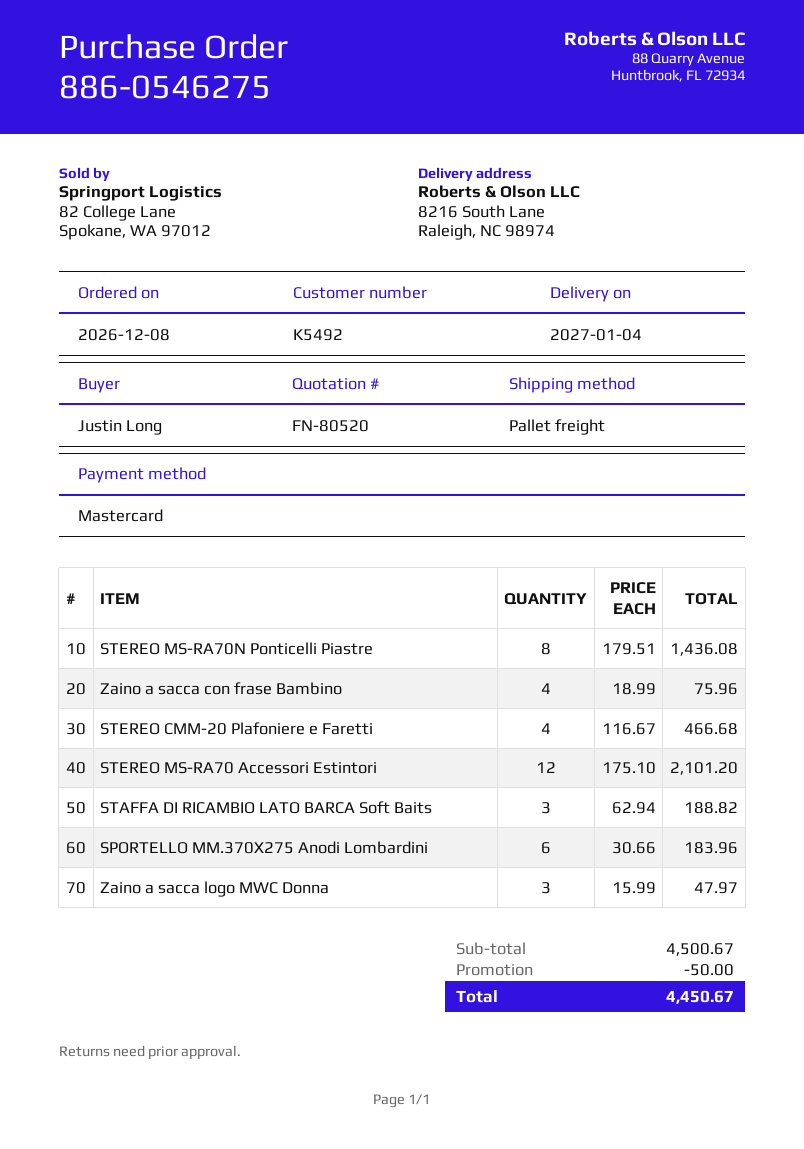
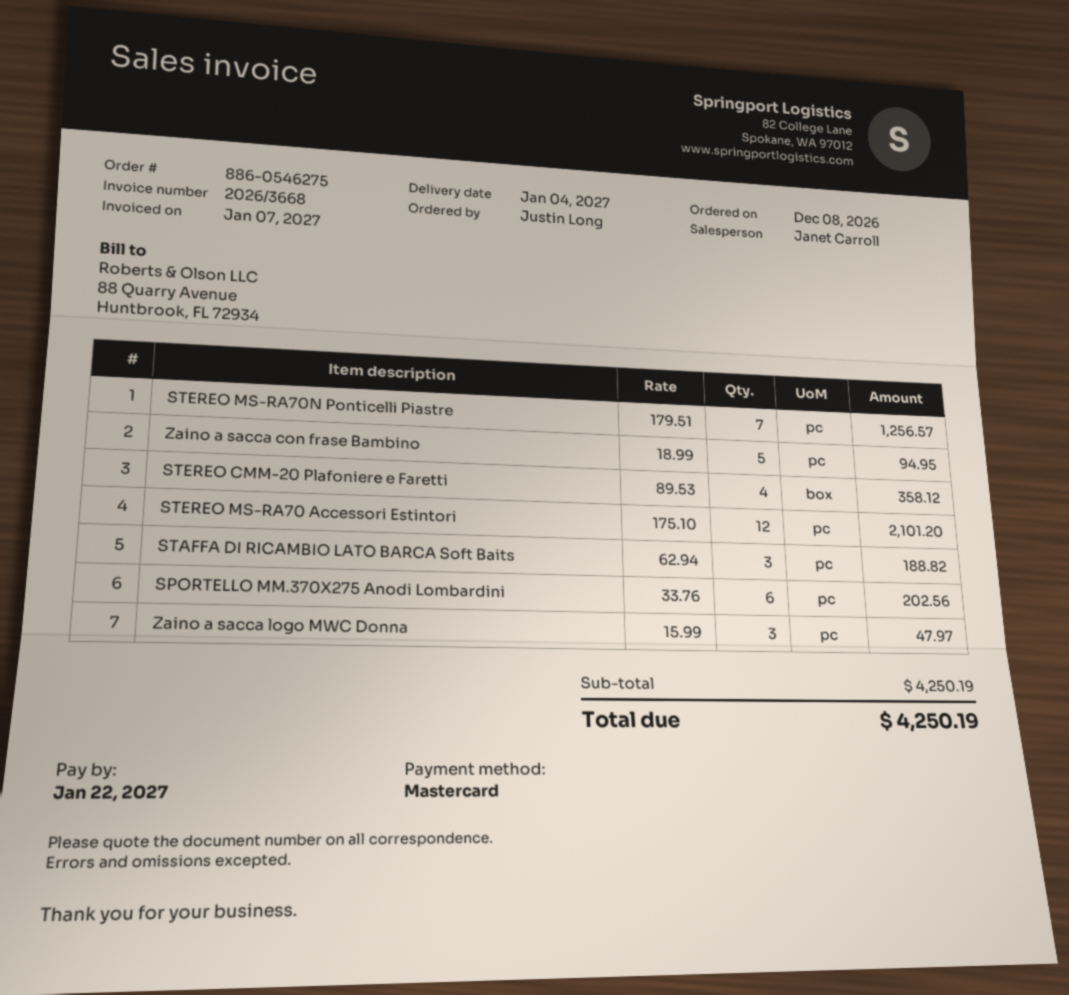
STEREO MS-RA70N Ponticelli Piastre: 8 x 179.51 = 1436.08 -> 7 x 179.51 = 1256.57
Zaino a sacca con frase Bambino: 4 x 18.99 = 75.96 -> 5 x 18.99 = 94.95
STEREO CMM-20 Plafoniere e Faretti: 4 x 116.67 = 466.68 -> 4 x 89.53 = 358.12
SPORTELLO MM.370X275 Anodi Lombardini: 6 x 30.66 = 183.96 -> 6 x 33.76 = 202.56
subtotal: 4500.67 -> 4250.19
discount: 50.00 -> none
total: 4450.67 -> 4250.19

